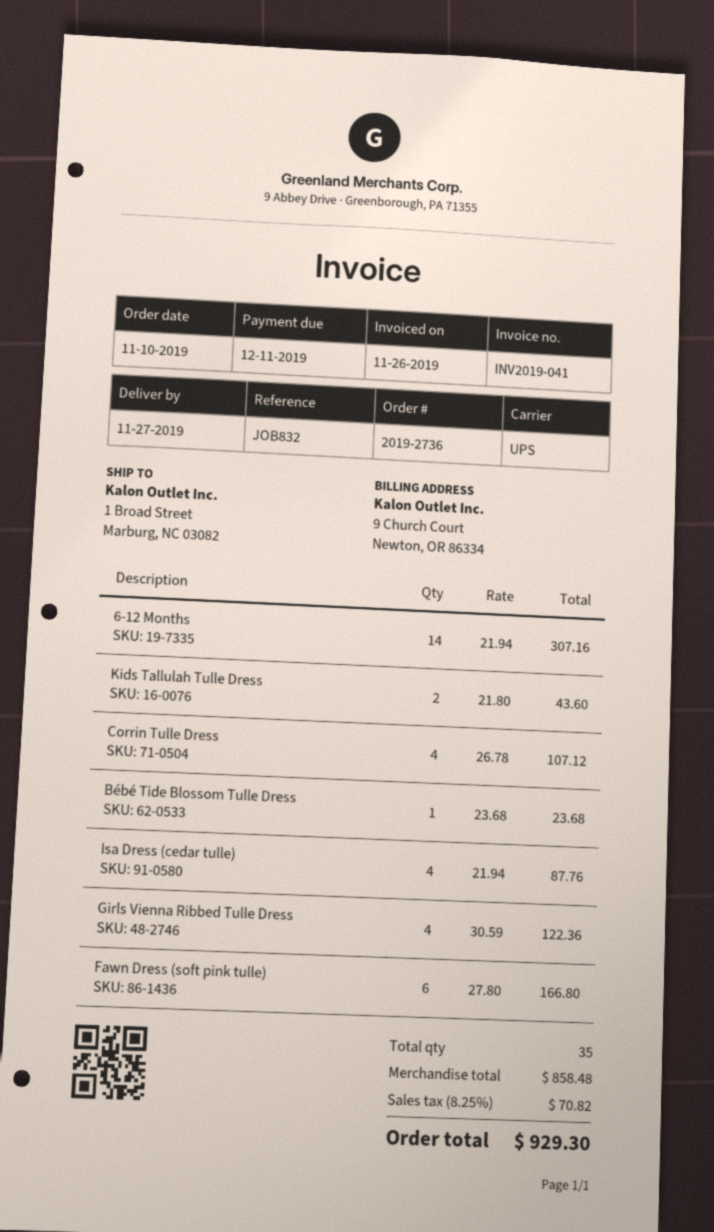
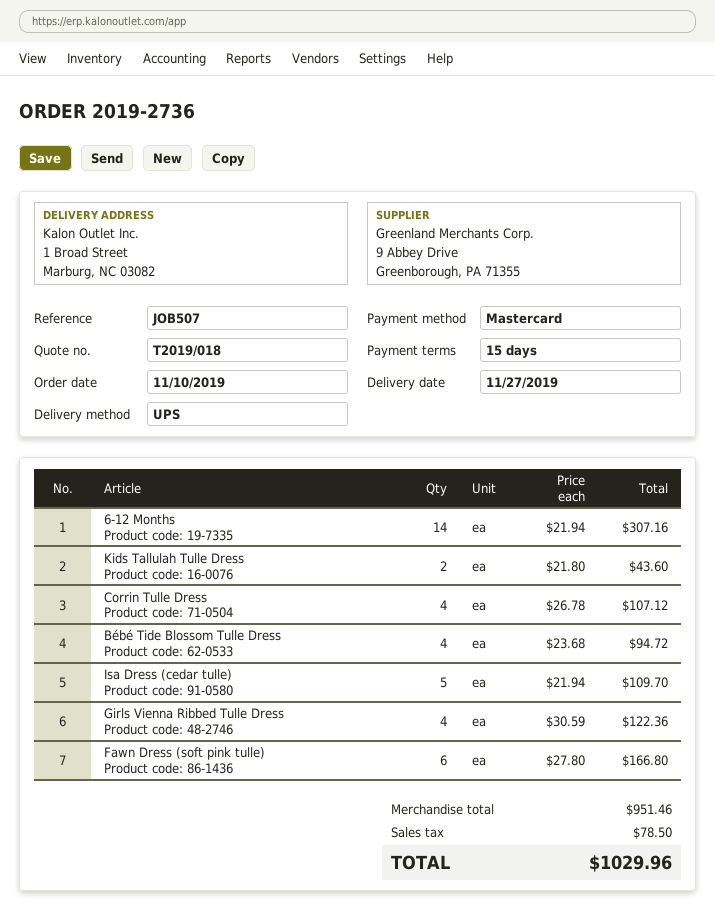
reference: JOB832 -> JOB507
Bébé Tide Blossom Tulle Dress: 1 x 23.68 = 23.68 -> 4 x 23.68 = 94.72
Isa Dress (cedar tulle): 4 x 21.94 = 87.76 -> 5 x 21.94 = 109.70
subtotal: 858.48 -> 951.46
tax: 70.82 -> 78.50
total: 929.30 -> 1029.96

